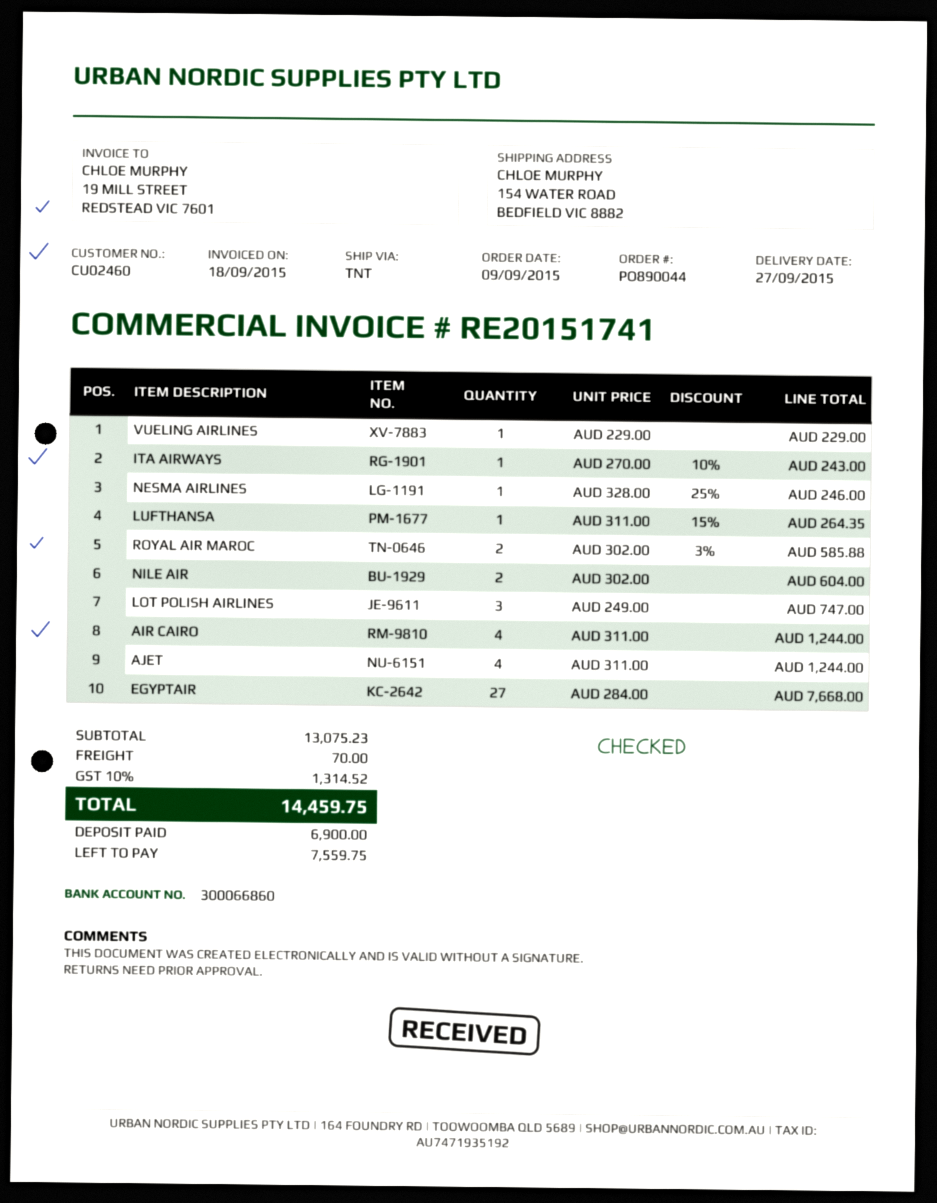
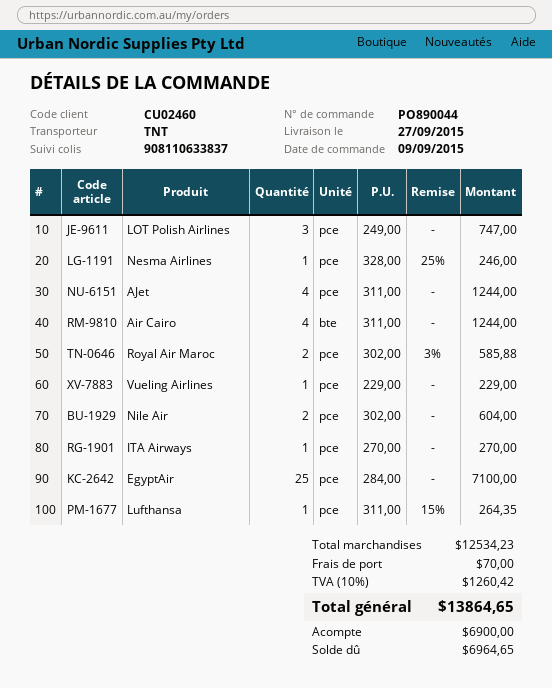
ITA AIRWAYS: 1 x 270.00 - 10% = 243.00 -> 1 x 270.00 = 270.00
EGYPTAIR: 27 x 284.00 = 7668.00 -> 25 x 284.00 = 7100.00
subtotal: 13075.23 -> 12534.23
tax: 10% = 1314.52 -> 10% = 1260.42
total: 14459.75 -> 13864.65
balance: 7559.75 -> 6964.65

